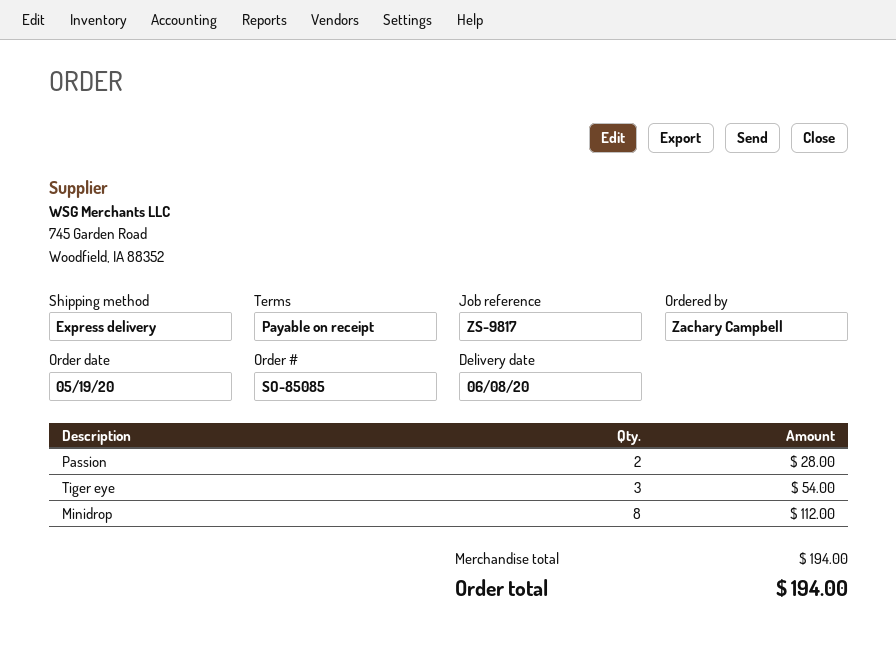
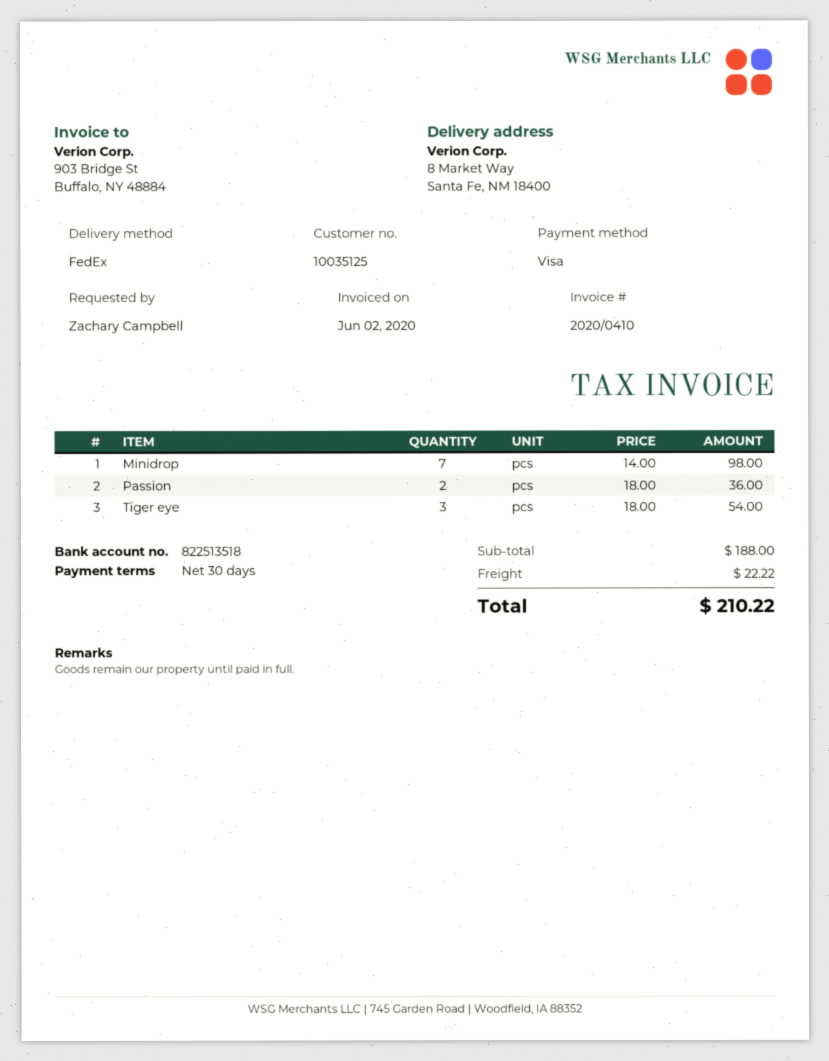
payment terms: on receipt -> 30 days
shipping method: express -> FedEx
Passion: 2 for 28.00 -> 2 for 36.00
Minidrop: 8 for 112.00 -> 7 for 98.00
subtotal: 194.00 -> 188.00
shipping: none -> 22.22
total: 194.00 -> 210.22

